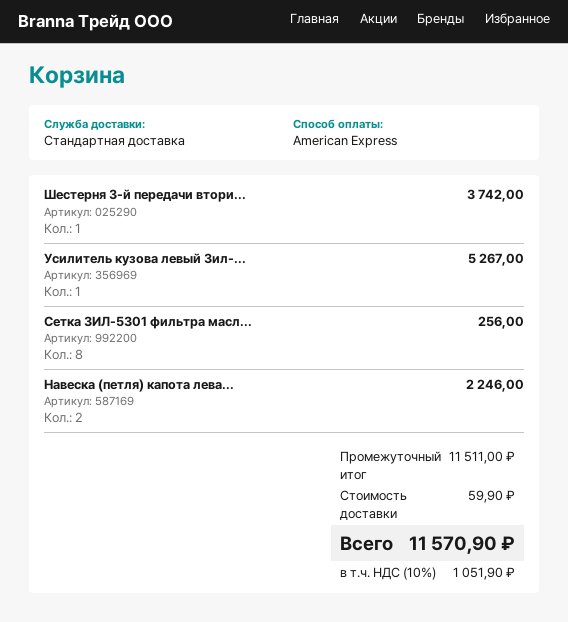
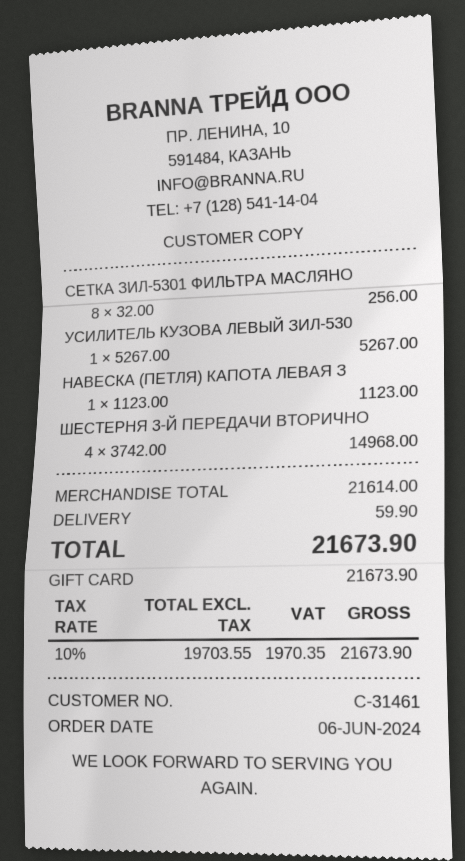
payment method: American Express -> gift card
Шестерня 3-й передачи втори...: 1 for 3742.00 -> 4 for 14968.00
Навеска (петля) капота лева...: 2 for 2246.00 -> 1 for 1123.00
subtotal: 11511.00 -> 21614.00
tax: 10% = 1051.90 -> 10% = 1970.35
total: 11570.90 -> 21673.90

